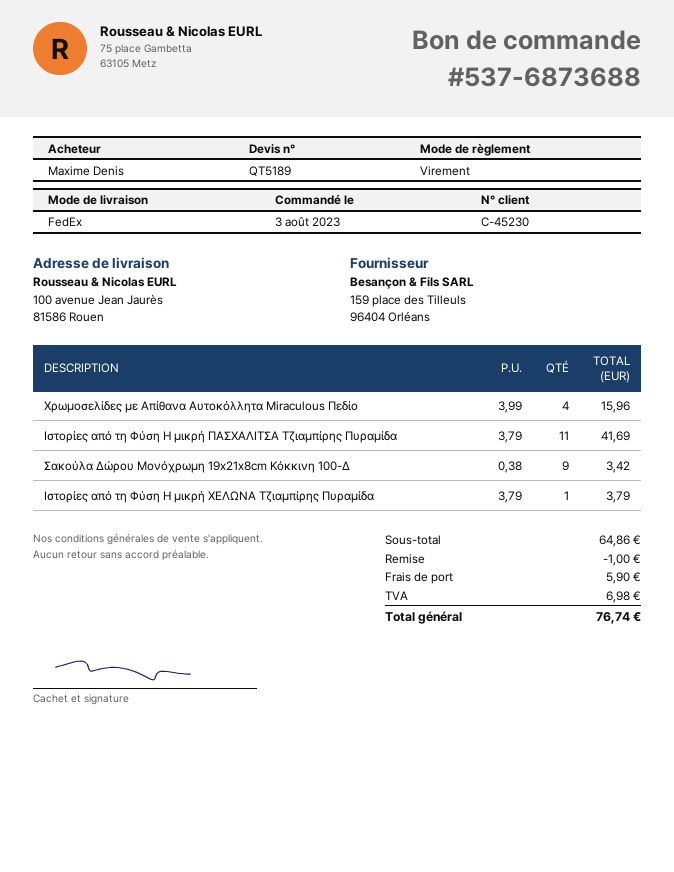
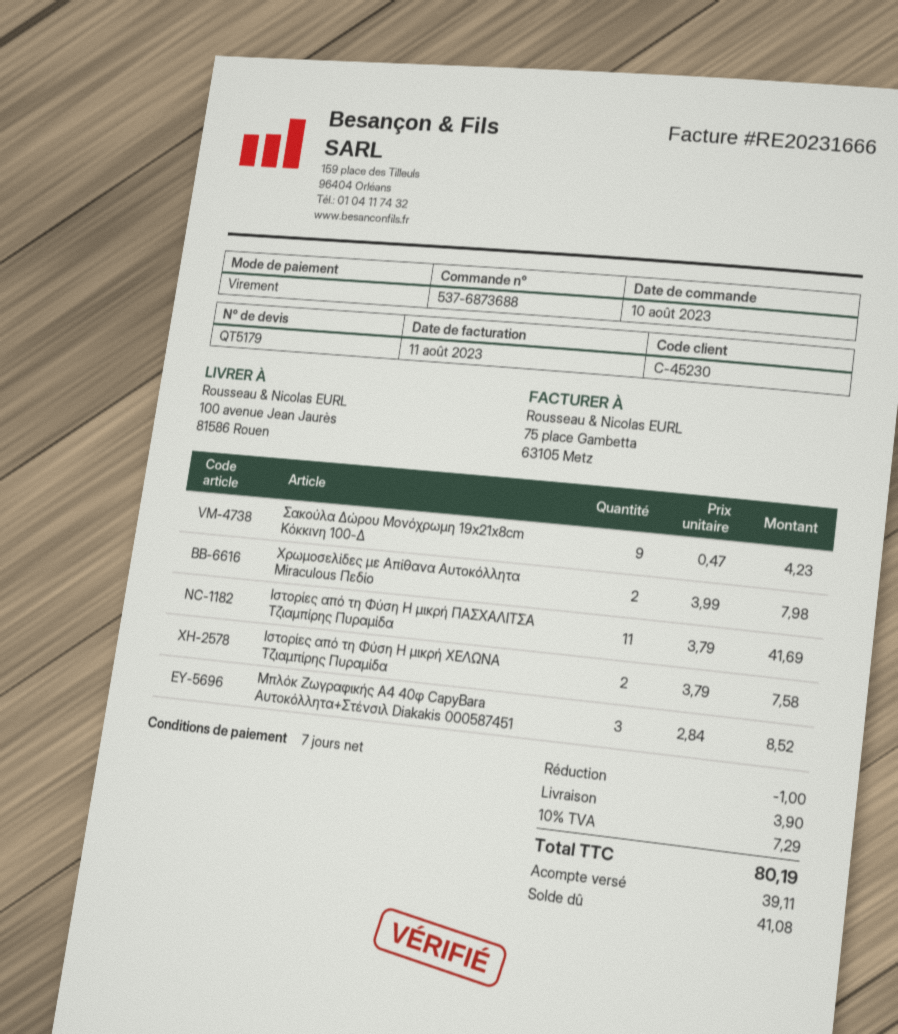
quote number: QT5189 -> QT5179
order date: 2023-08-03 -> 2023-08-10
Χρωμοσελίδες με Απίθανα Αυτοκόλλητα Miraculous Πεδίο: 4 x 3.99 = 15.96 -> 2 x 3.99 = 7.98
Σακούλα Δώρου Μονόχρωμη 19x21x8cm Κόκκινη 100-Δ: 9 x 0.38 = 3.42 -> 9 x 0.47 = 4.23
Ιστορίες από τη Φύση Η μικρή ΧΕΛΩΝΑ Τζιαμπίρης Πυραμίδα: 1 x 3.79 = 3.79 -> 2 x 3.79 = 7.58
Μπλόκ Ζωγραφικής Α4 40φ CapyBara Αυτοκόλλητα+Στένσιλ Diakakis 000587451: none -> 3 x 2.84 = 8.52
shipping: 5.90 -> 3.90
tax: 6.98 -> 7.29
total: 76.74 -> 80.19

